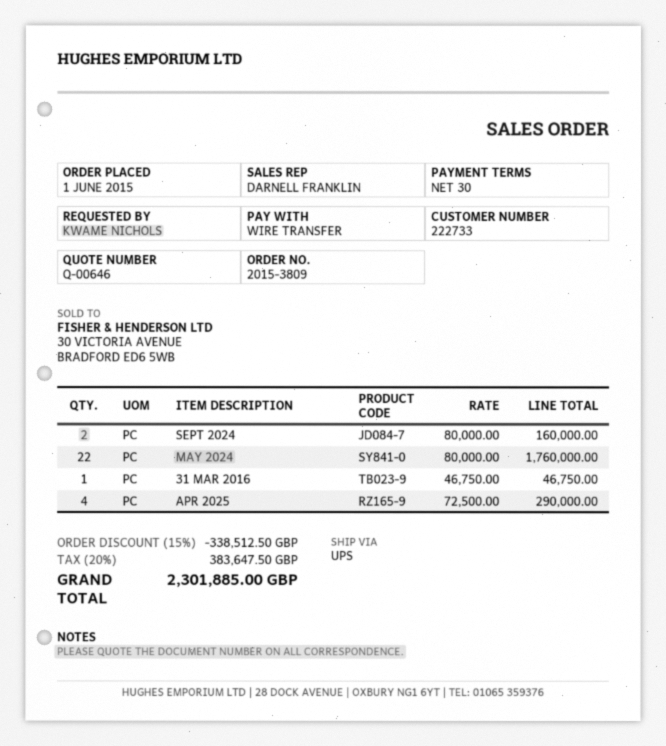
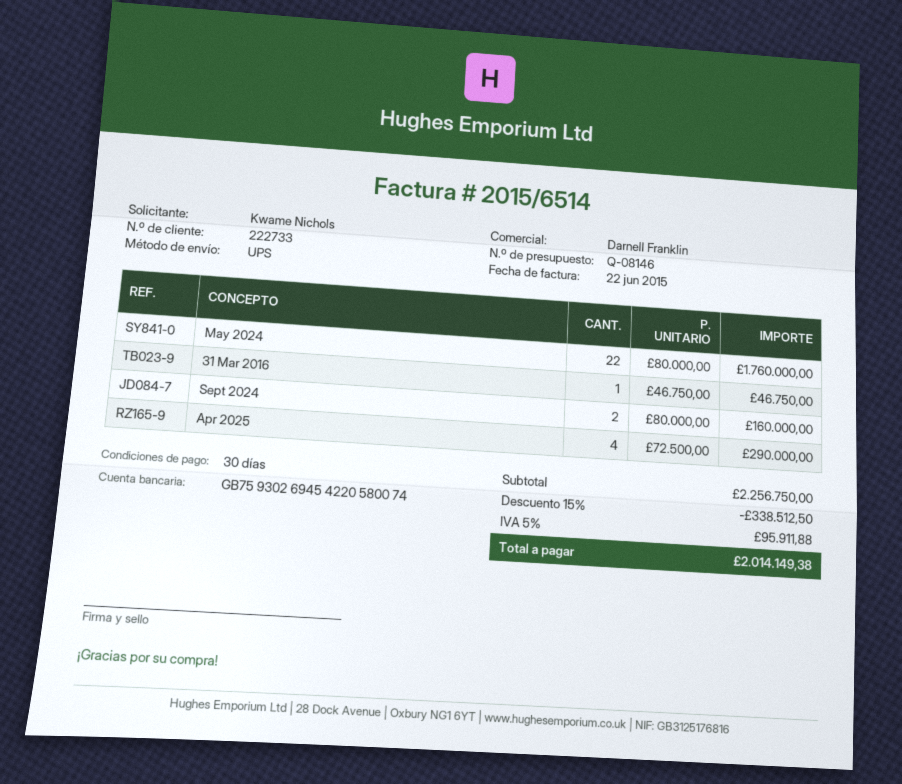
quote number: Q-00646 -> Q-08146
tax: 20% = 383647.50 -> 5% = 95911.88
total: 2301885.00 -> 2014149.38

